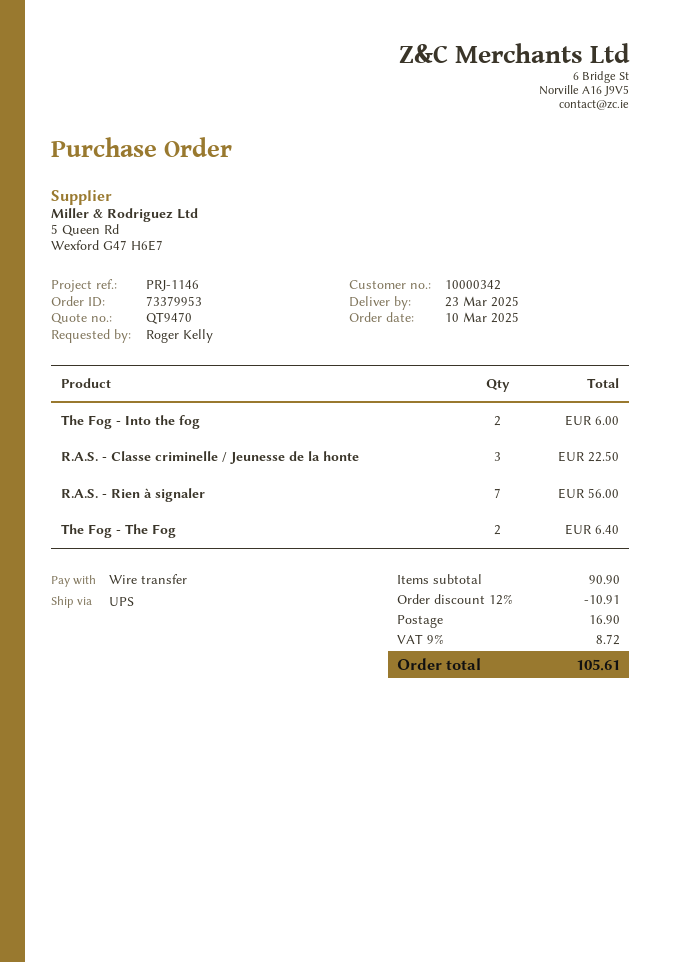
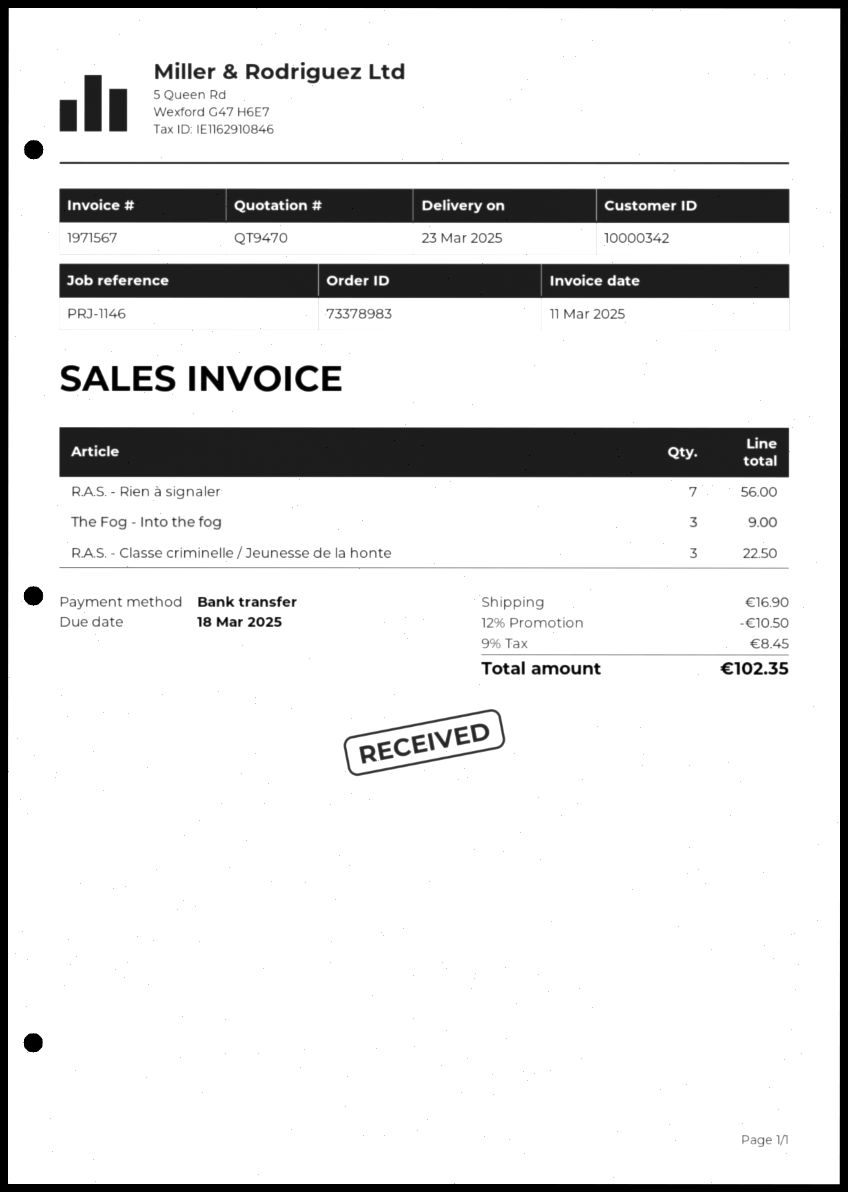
order number: 73379953 -> 73378983
The Fog - Into the fog: 2 for 6.00 -> 3 for 9.00
The Fog - The Fog: 2 for 6.40 -> none
discount: 12% = 10.91 -> 12% = 10.50
tax: 9% = 8.72 -> 9% = 8.45
total: 105.61 -> 102.35

